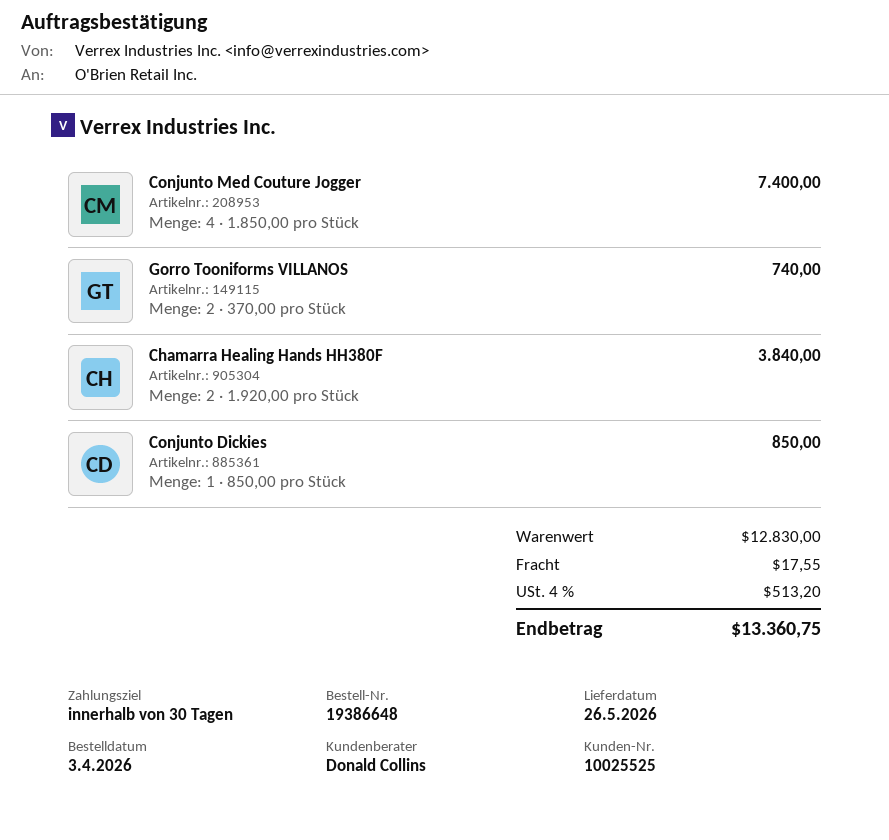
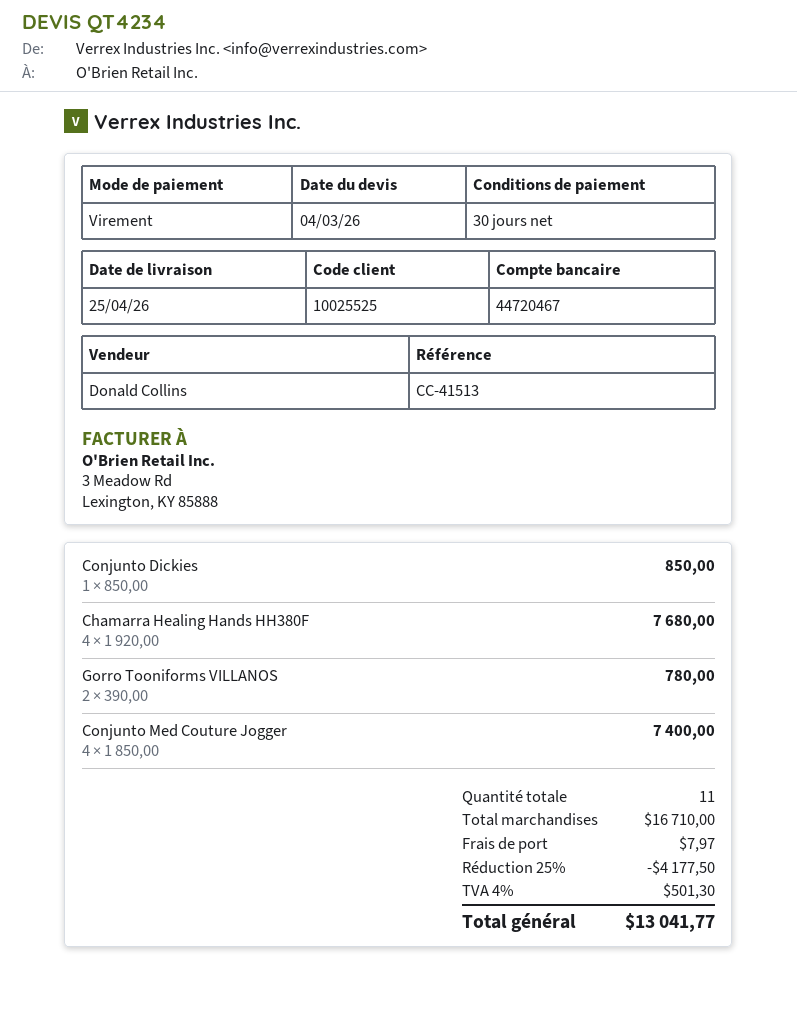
delivery date: 2026-05-26 -> 2026-04-25
Gorro Tooniforms VILLANOS: 2 x 370.00 = 740.00 -> 2 x 390.00 = 780.00
Chamarra Healing Hands HH380F: 2 x 1920.00 = 3840.00 -> 4 x 1920.00 = 7680.00
subtotal: 12830.00 -> 16710.00
discount: none -> 25% = 4177.50
shipping: 17.55 -> 7.97
tax: 4% = 513.20 -> 4% = 501.30
total: 13360.75 -> 13041.77

